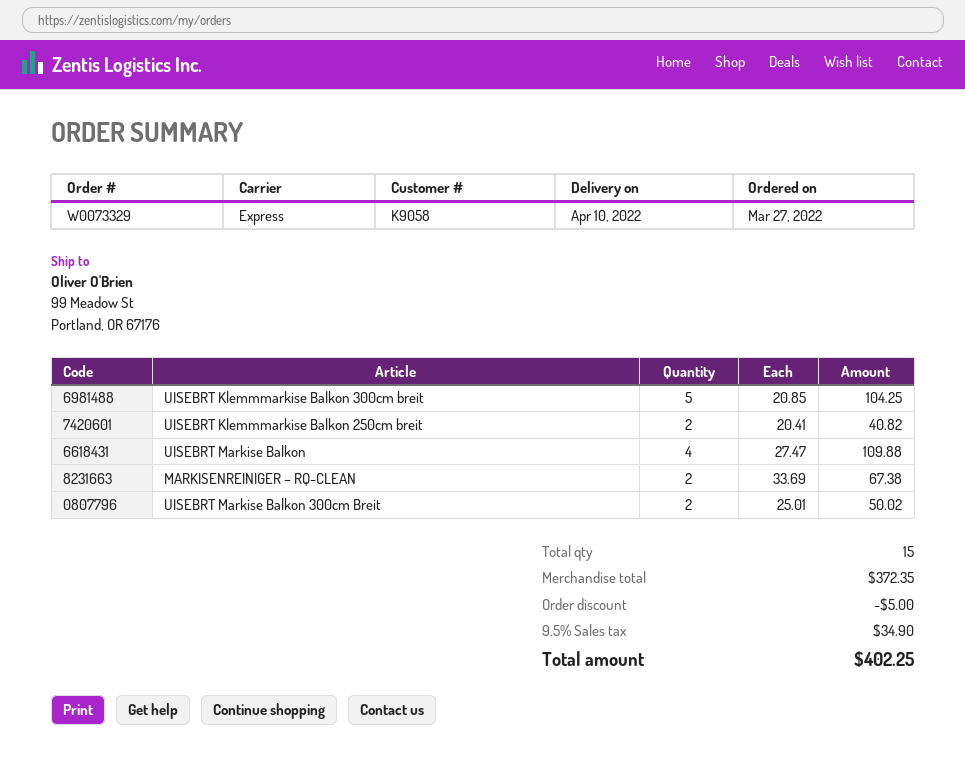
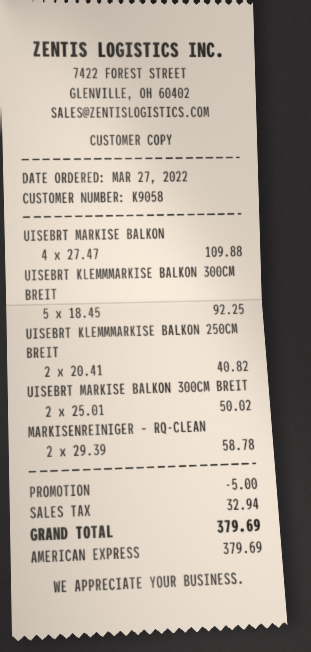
UISEBRT Klemmmarkise Balkon 300cm breit: 5 x 20.85 = 104.25 -> 5 x 18.45 = 92.25
MARKISENREINIGER – RQ-CLEAN: 2 x 33.69 = 67.38 -> 2 x 29.39 = 58.78
tax: 34.90 -> 32.94
total: 402.25 -> 379.69

